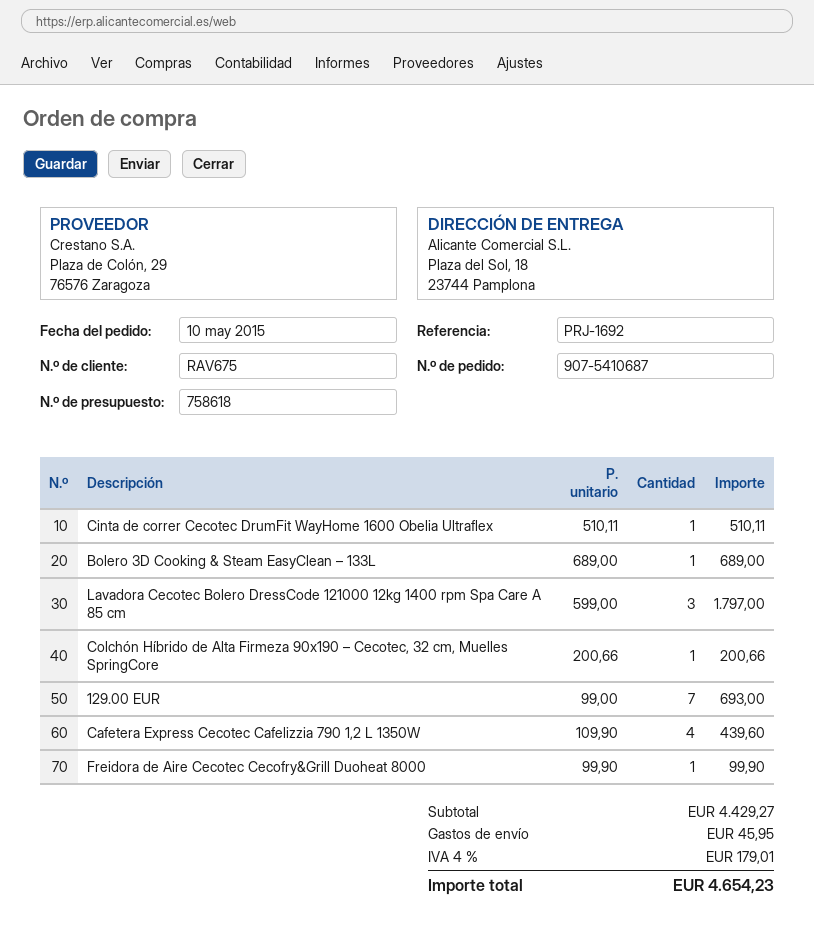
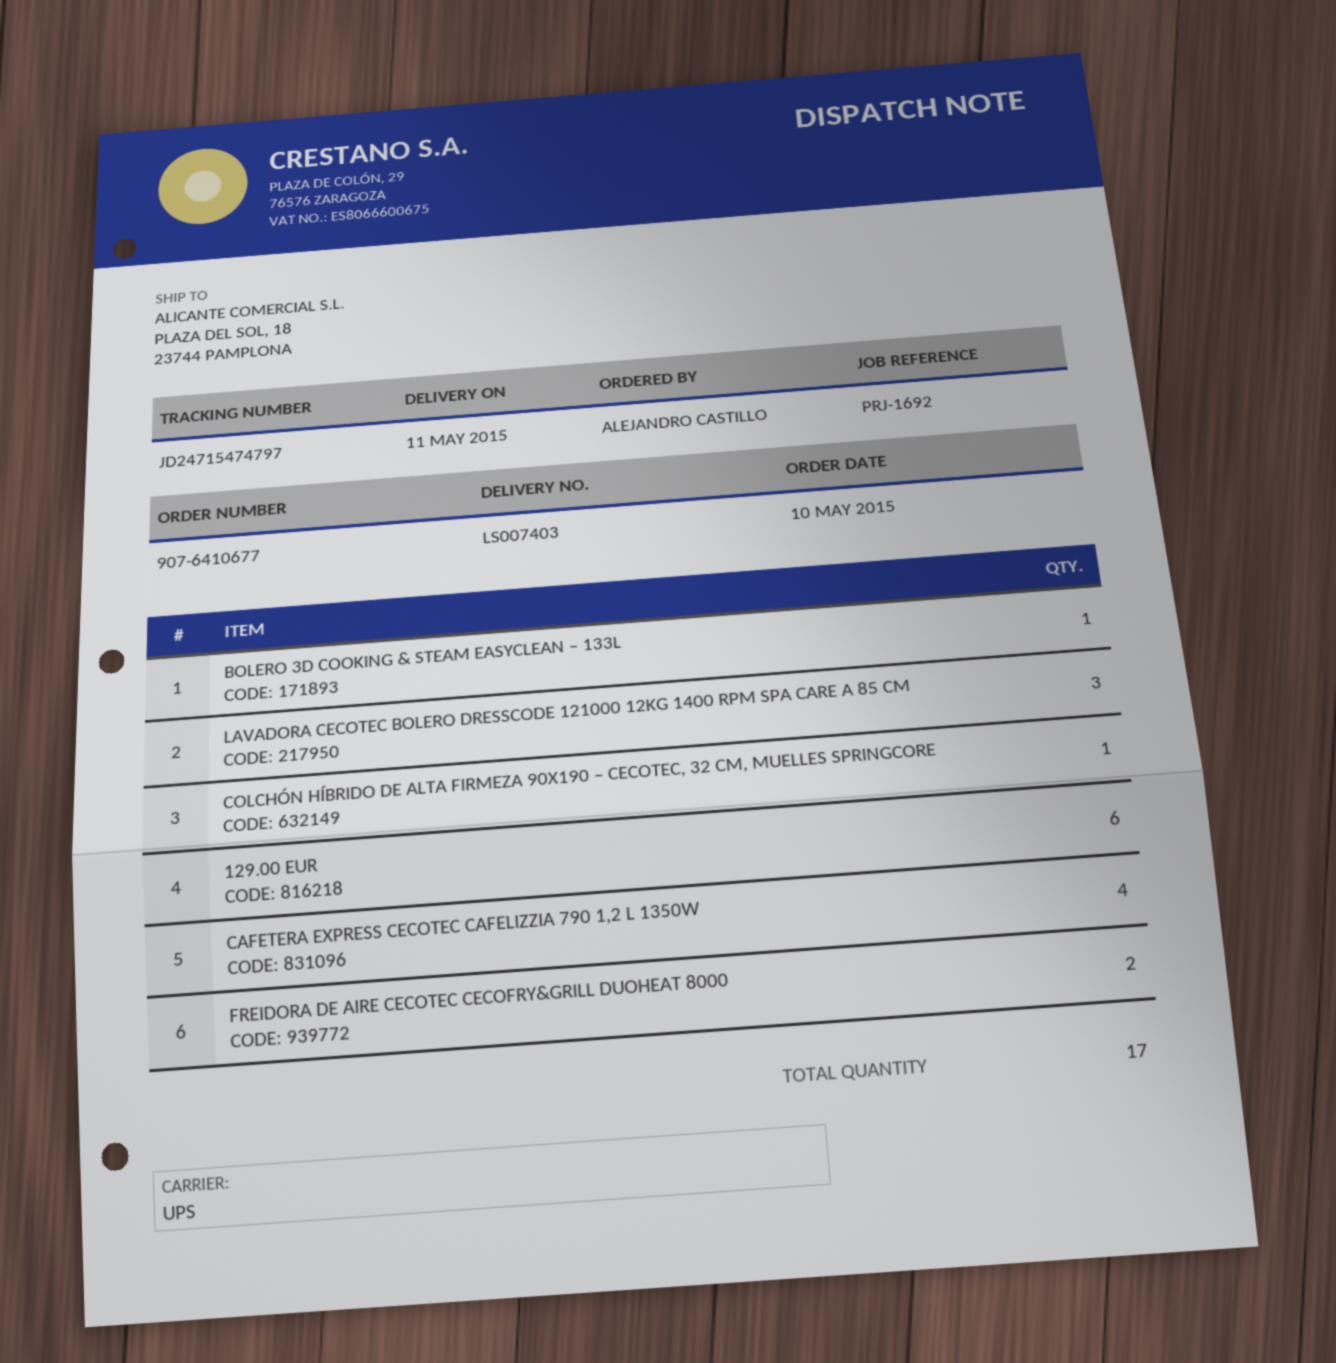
order number: 907-5410687 -> 907-6410677
Cinta de correr Cecotec DrumFit WayHome 1600 Obelia Ultraflex: 1 -> none
129.00 EUR: 7 -> 6
Freidora de Aire Cecotec Cecofry&Grill Duoheat 8000: 1 -> 2

